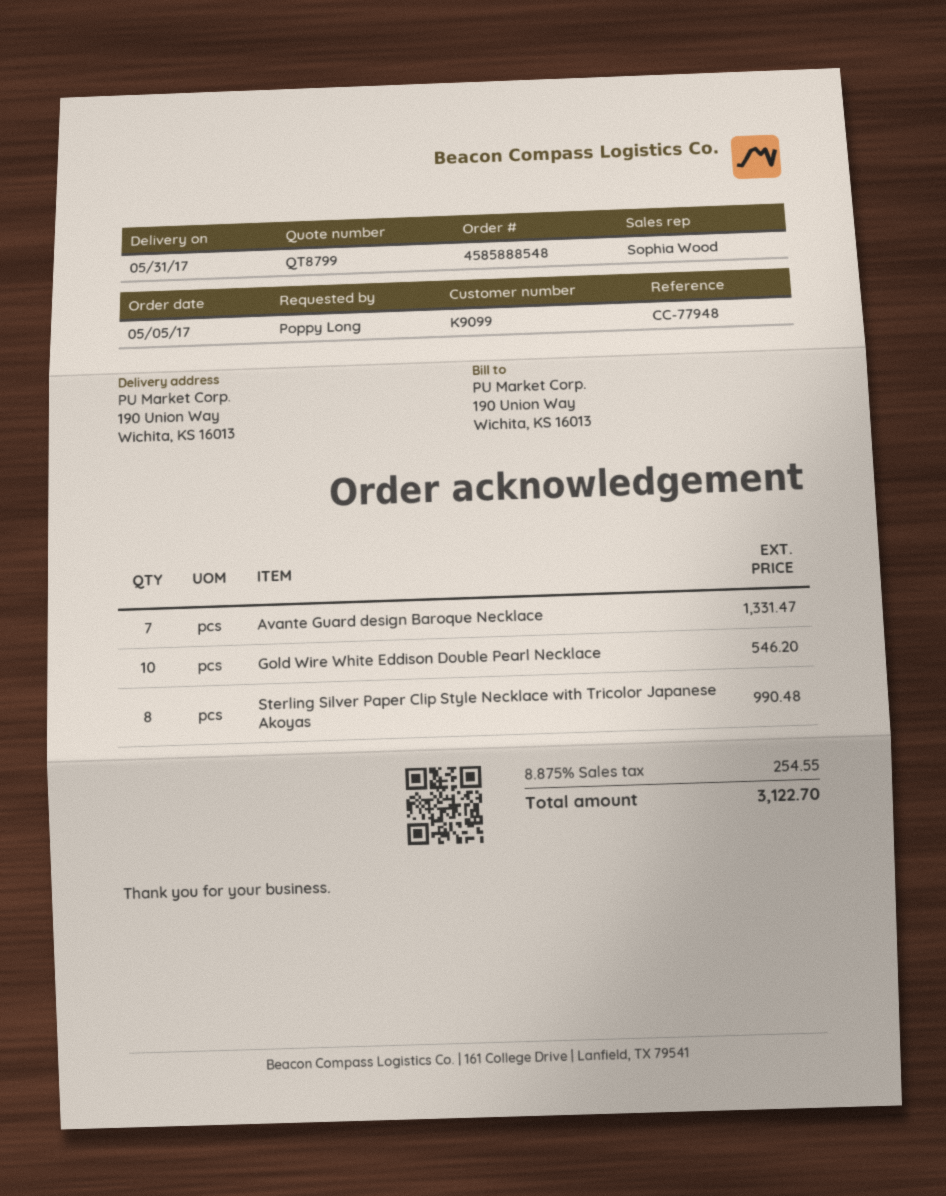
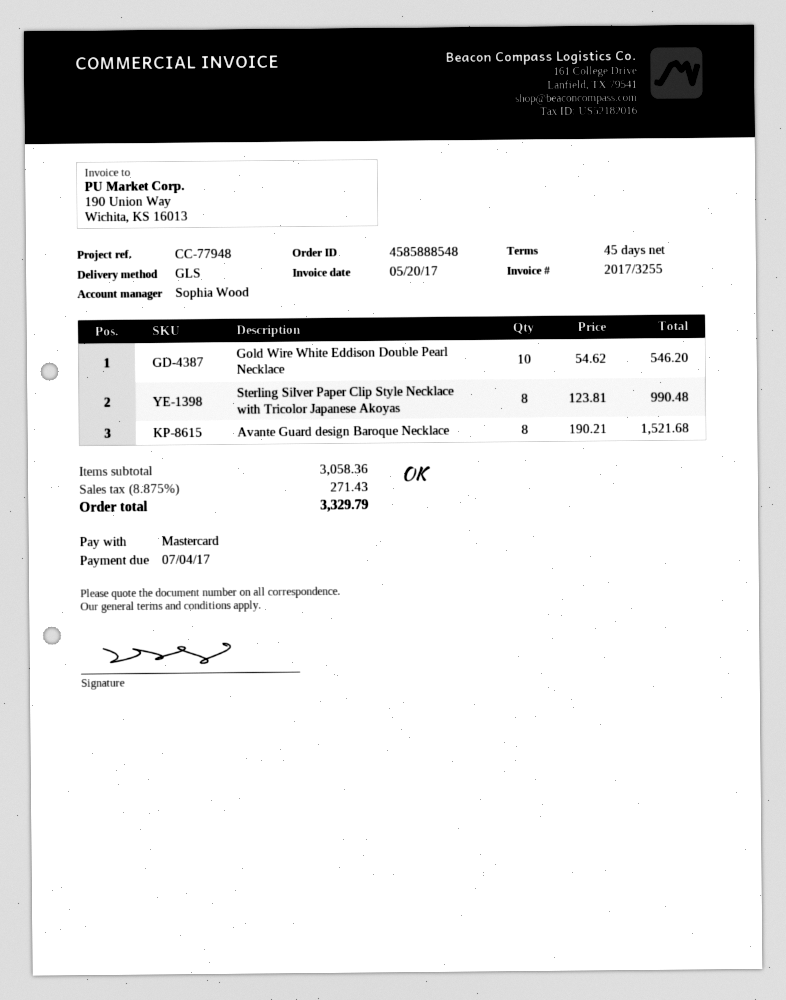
Avante Guard design Baroque Necklace: 7 for 1331.47 -> 8 for 1521.68
tax: 8.875% = 254.55 -> 8.875% = 271.43
total: 3122.70 -> 3329.79

